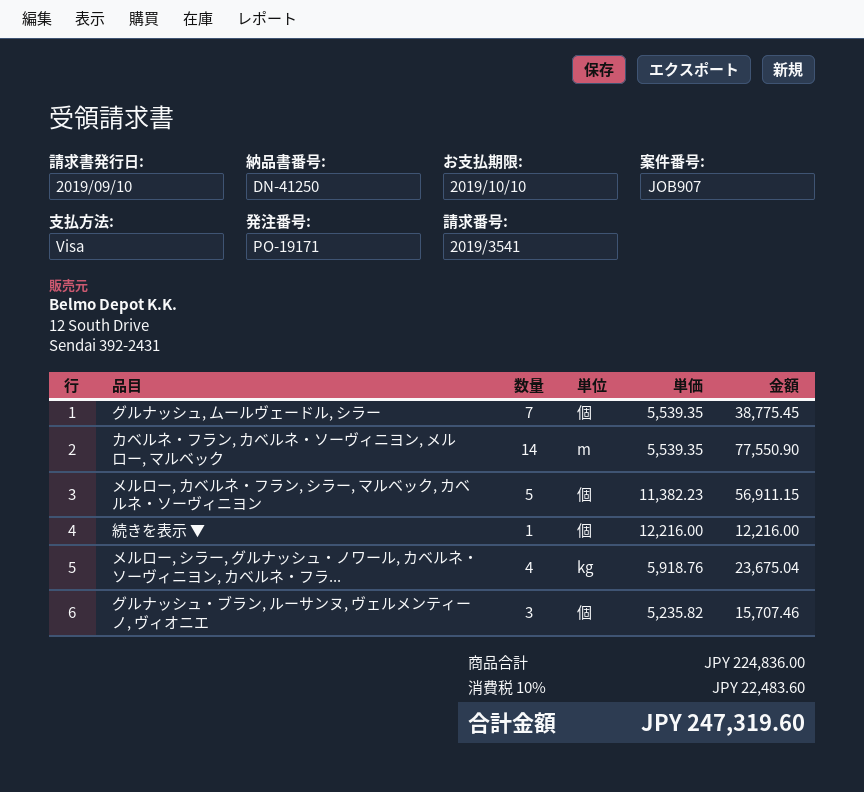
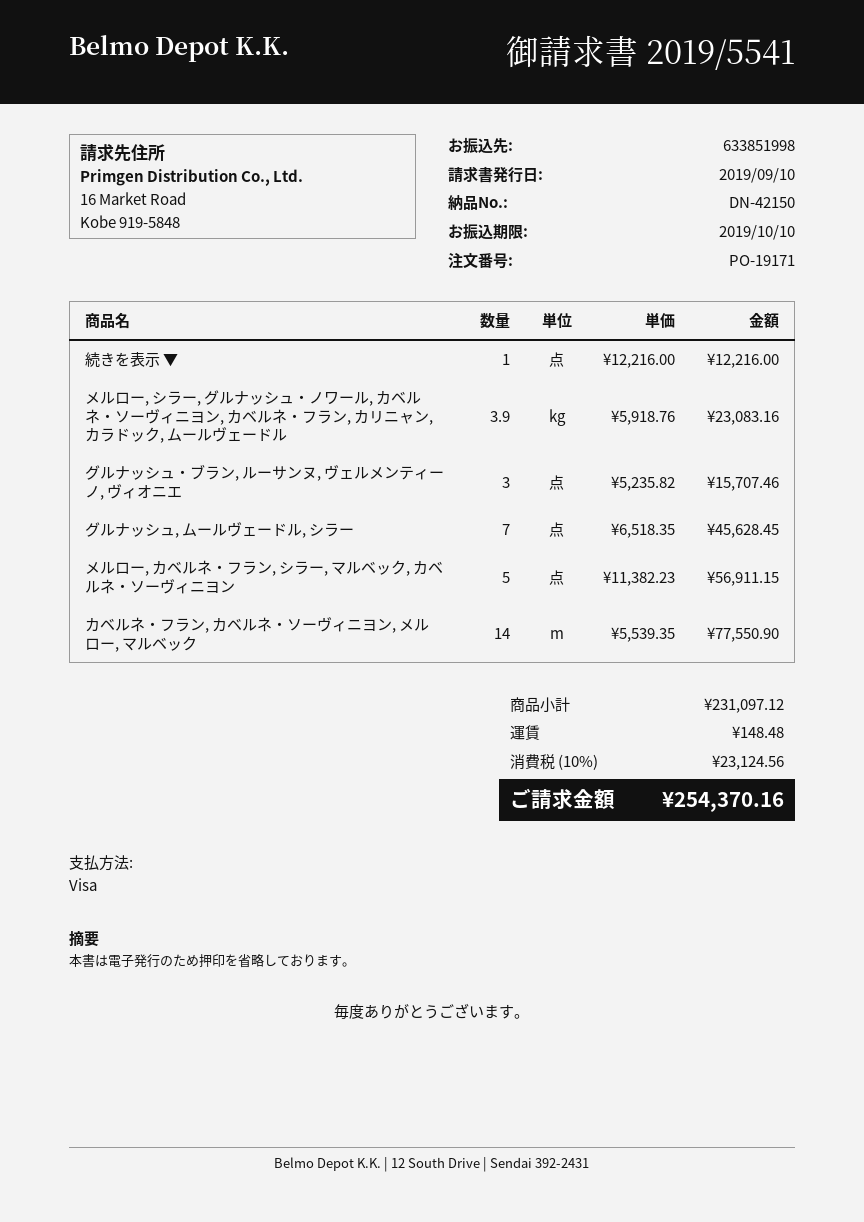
delivery note number: DN-41250 -> DN-42150
invoice number: 2019/3541 -> 2019/5541
グルナッシュ, ムールヴェードル, シラー: 7 x 5539.35 = 38775.45 -> 7 x 6518.35 = 45628.45
メルロー, シラー, グルナッシュ・ノワール, カベルネ・ソーヴィニヨン, カベルネ・フラ...: 4 x 5918.76 = 23675.04 -> 3.9 x 5918.76 = 23083.16
subtotal: 224836.00 -> 231097.12
shipping: none -> 148.48
tax: 10% = 22483.60 -> 10% = 23124.56
total: 247319.60 -> 254370.16

